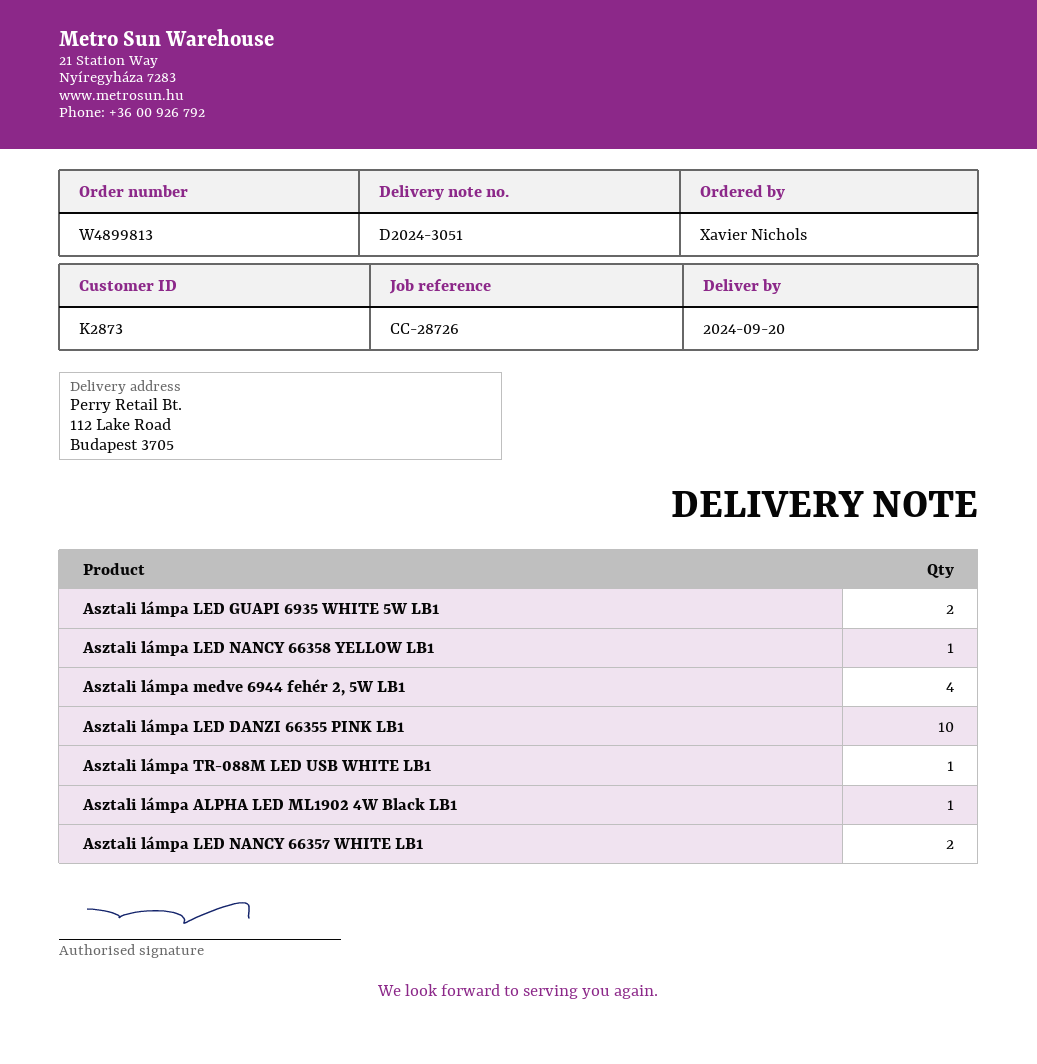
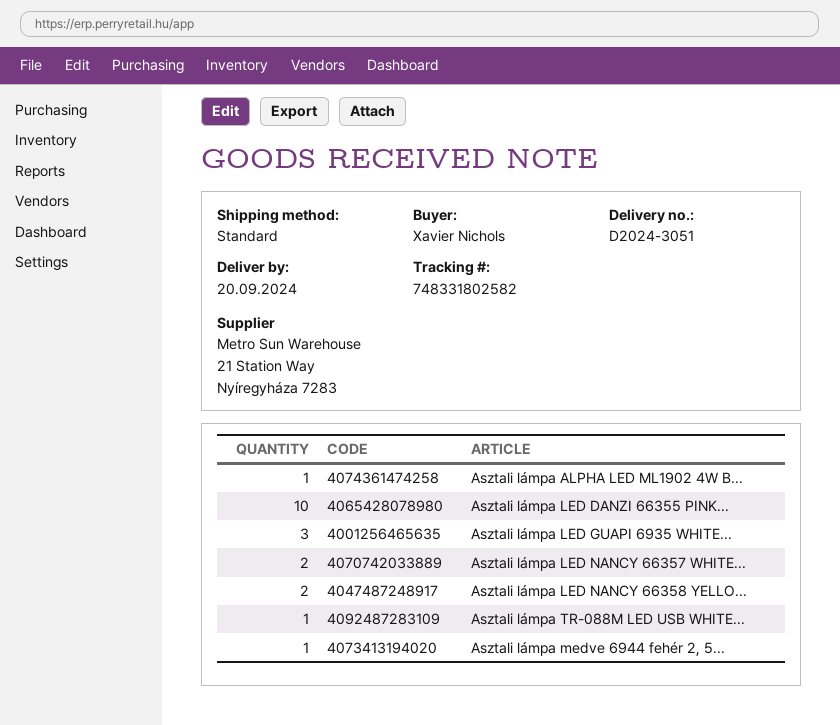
Asztali lámpa LED GUAPI 6935 WHITE 5W LB1: 2 -> 3
Asztali lámpa LED NANCY 66358 YELLOW LB1: 1 -> 2
Asztali lámpa medve 6944 fehér 2, 5W LB1: 4 -> 1

